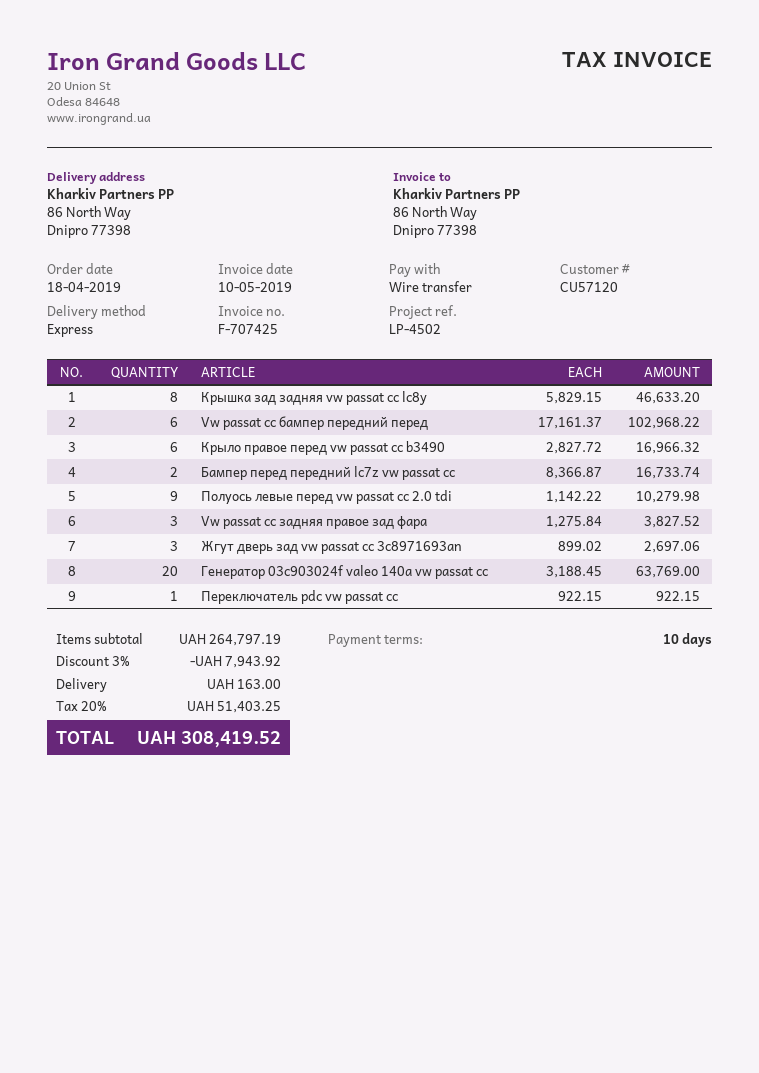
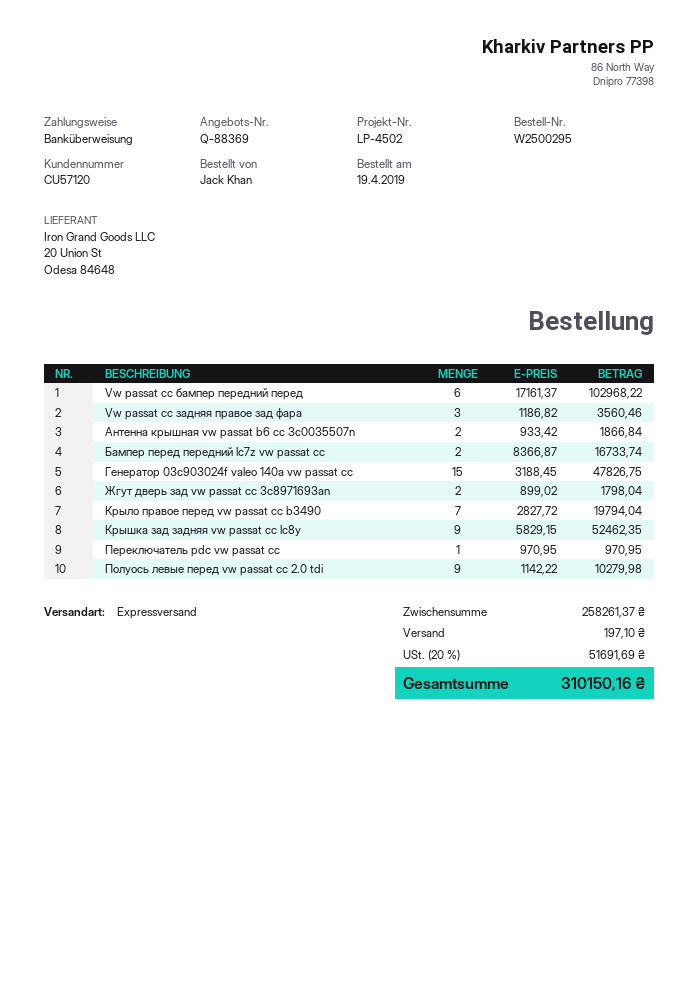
order date: 2019-04-18 -> 2019-04-19
Крышка зад задняя vw passat cc lc8y: 8 x 5829.15 = 46633.20 -> 9 x 5829.15 = 52462.35
Крыло правое перед vw passat cc b3490: 6 x 2827.72 = 16966.32 -> 7 x 2827.72 = 19794.04
Vw passat cc задняя правое зад фара: 3 x 1275.84 = 3827.52 -> 3 x 1186.82 = 3560.46
Жгут дверь зад vw passat cc 3c8971693an: 3 x 899.02 = 2697.06 -> 2 x 899.02 = 1798.04
Генератор 03c903024f valeo 140a vw passat cc: 20 x 3188.45 = 63769.00 -> 15 x 3188.45 = 47826.75
Переключатель pdc vw passat cc: 1 x 922.15 = 922.15 -> 1 x 970.95 = 970.95
Антенна крышная vw passat b6 cc 3c0035507n: none -> 2 x 933.42 = 1866.84
subtotal: 264797.19 -> 258261.37
discount: 3% = 7943.92 -> none
shipping: 163.00 -> 197.10
tax: 20% = 51403.25 -> 20% = 51691.69
total: 308419.52 -> 310150.16

